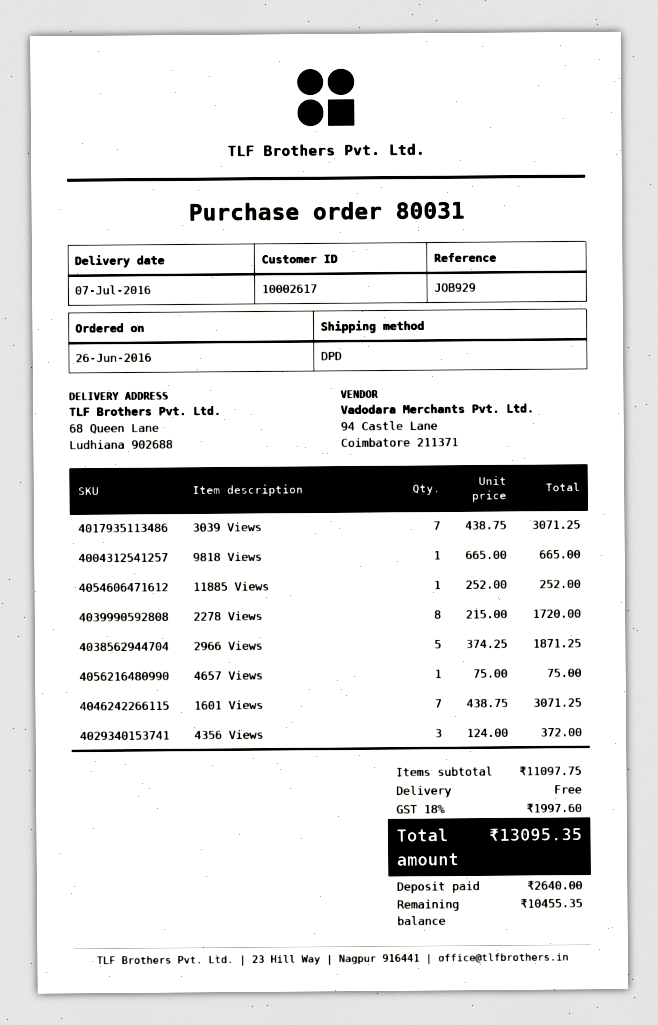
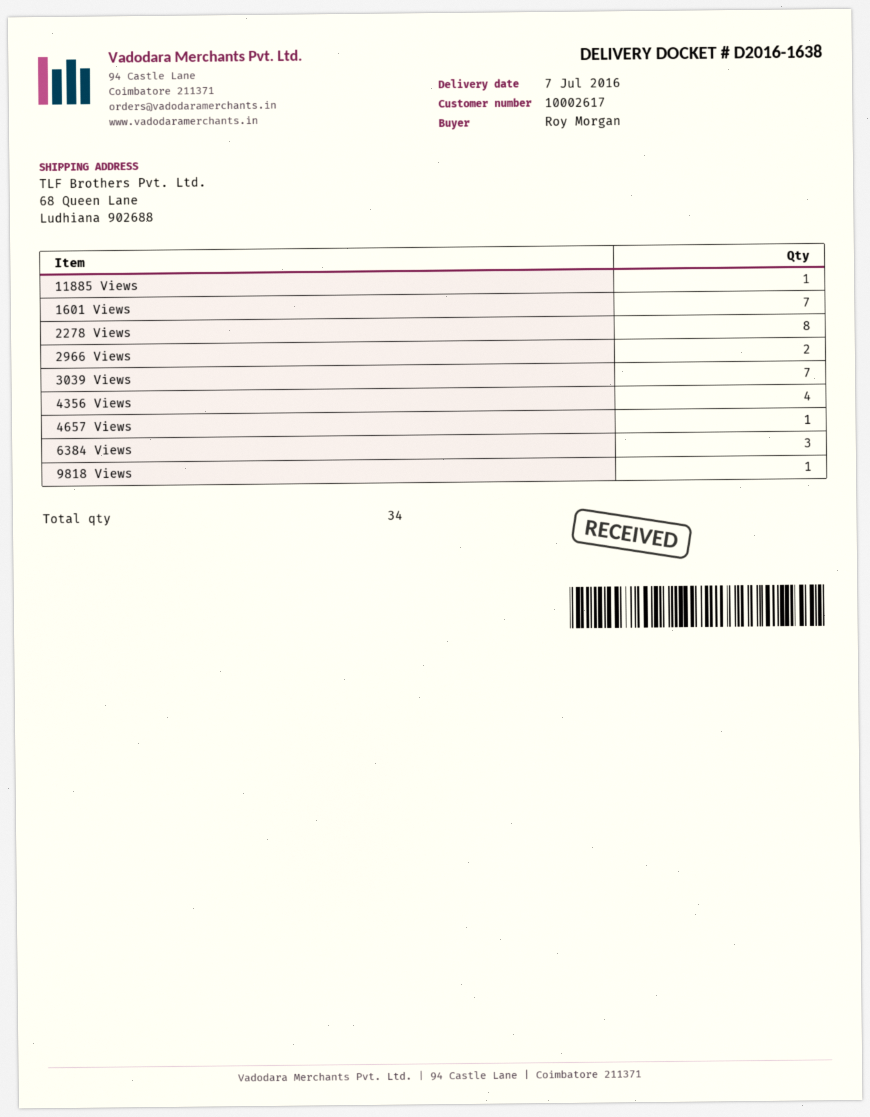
2966 Views: 5 -> 2
4356 Views: 3 -> 4
6384 Views: none -> 3

